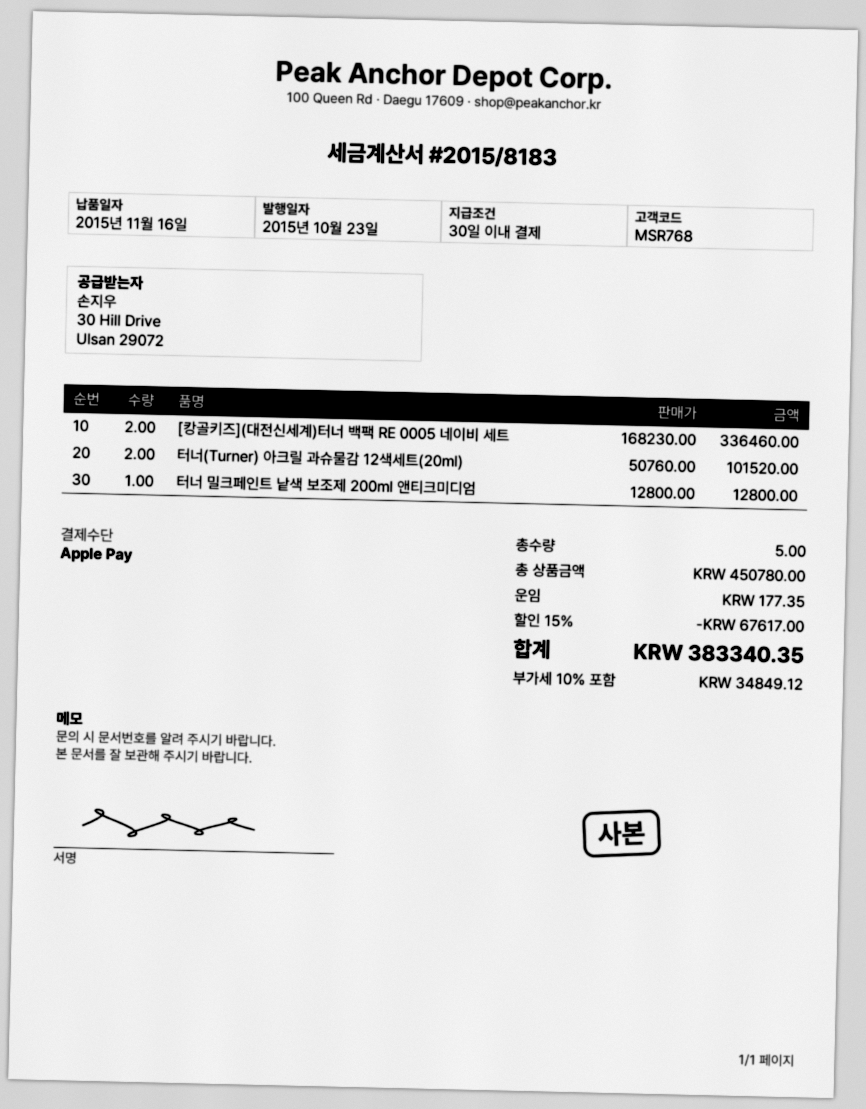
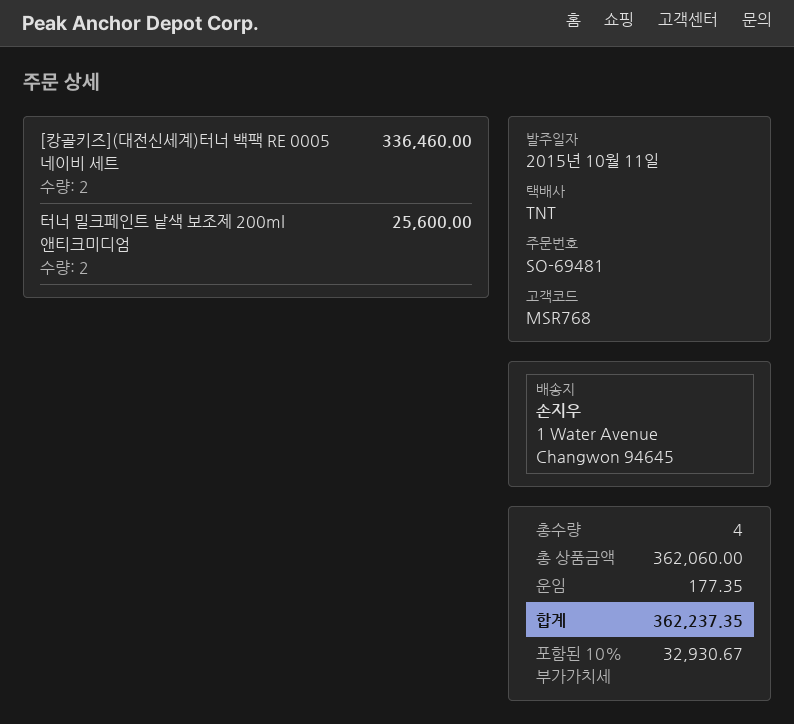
터너(Turner) 아크릴 과슈물감 12색세트(20ml): 2 for 101520.00 -> none
터너 밀크페인트 낱색 보조제 200ml 앤티크미디엄: 1 for 12800.00 -> 2 for 25600.00
total quantity: 5 -> 4
subtotal: 450780.00 -> 362060.00
discount: 15% = 67617.00 -> none
tax: 10% = 34849.12 -> 10% = 32930.67
total: 383340.35 -> 362237.35

